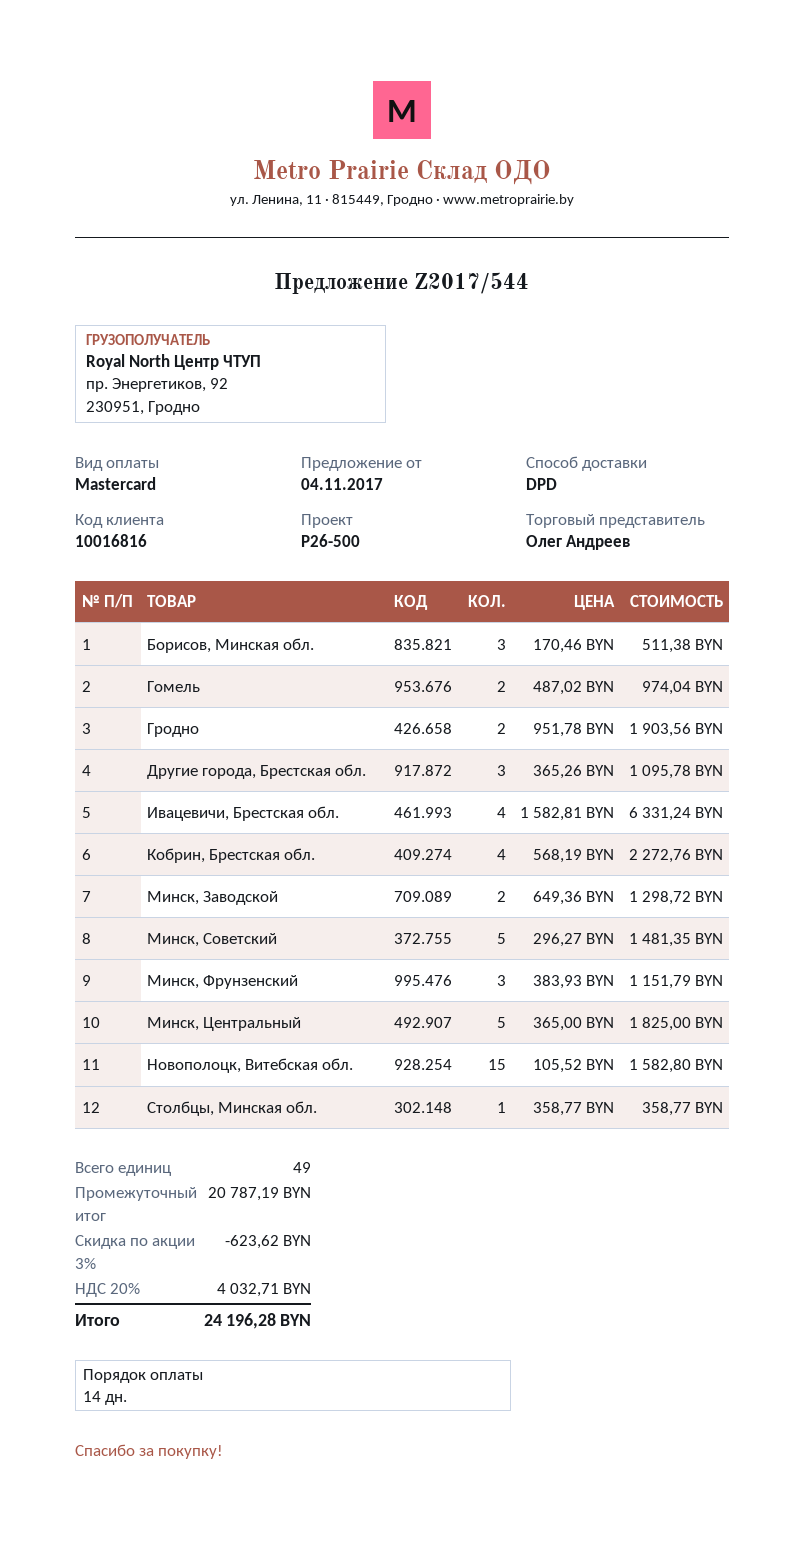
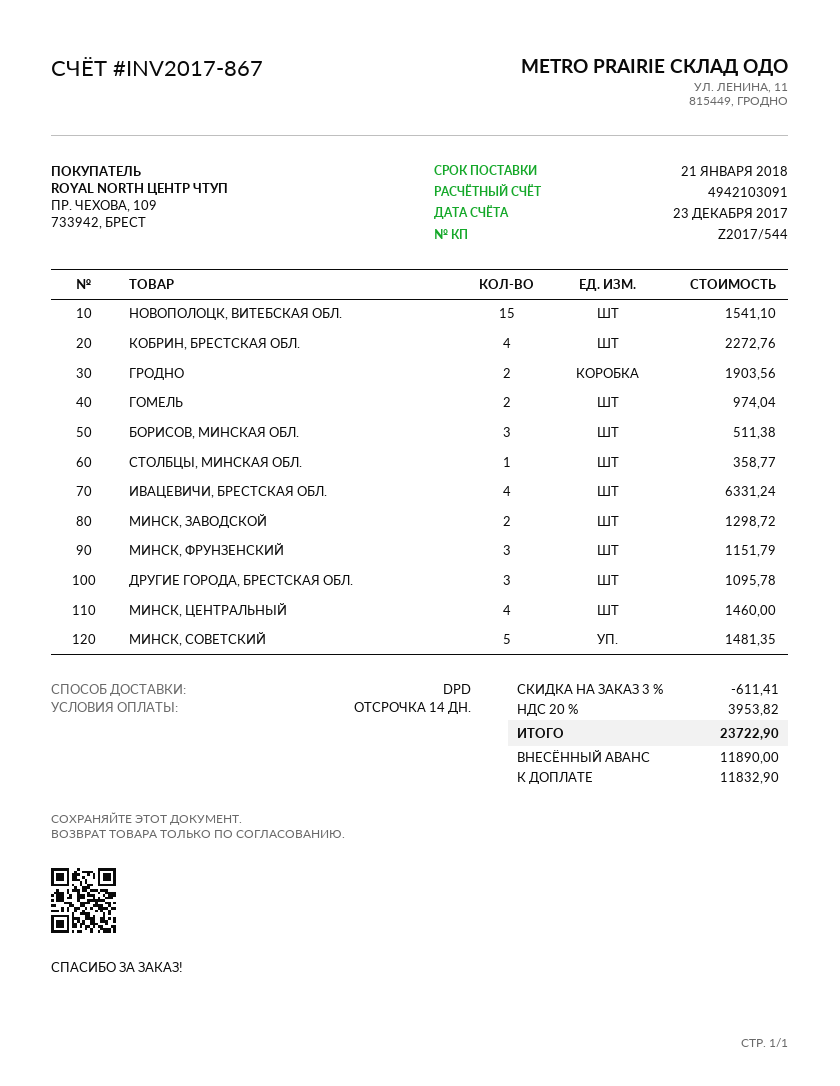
Минск, Центральный: 5 for 1825.00 -> 4 for 1460.00
Новополоцк, Витебская обл.: 15 for 1582.80 -> 15 for 1541.10
discount: 3% = 623.62 -> 3% = 611.41
tax: 20% = 4032.71 -> 20% = 3953.82
total: 24196.28 -> 23722.90

